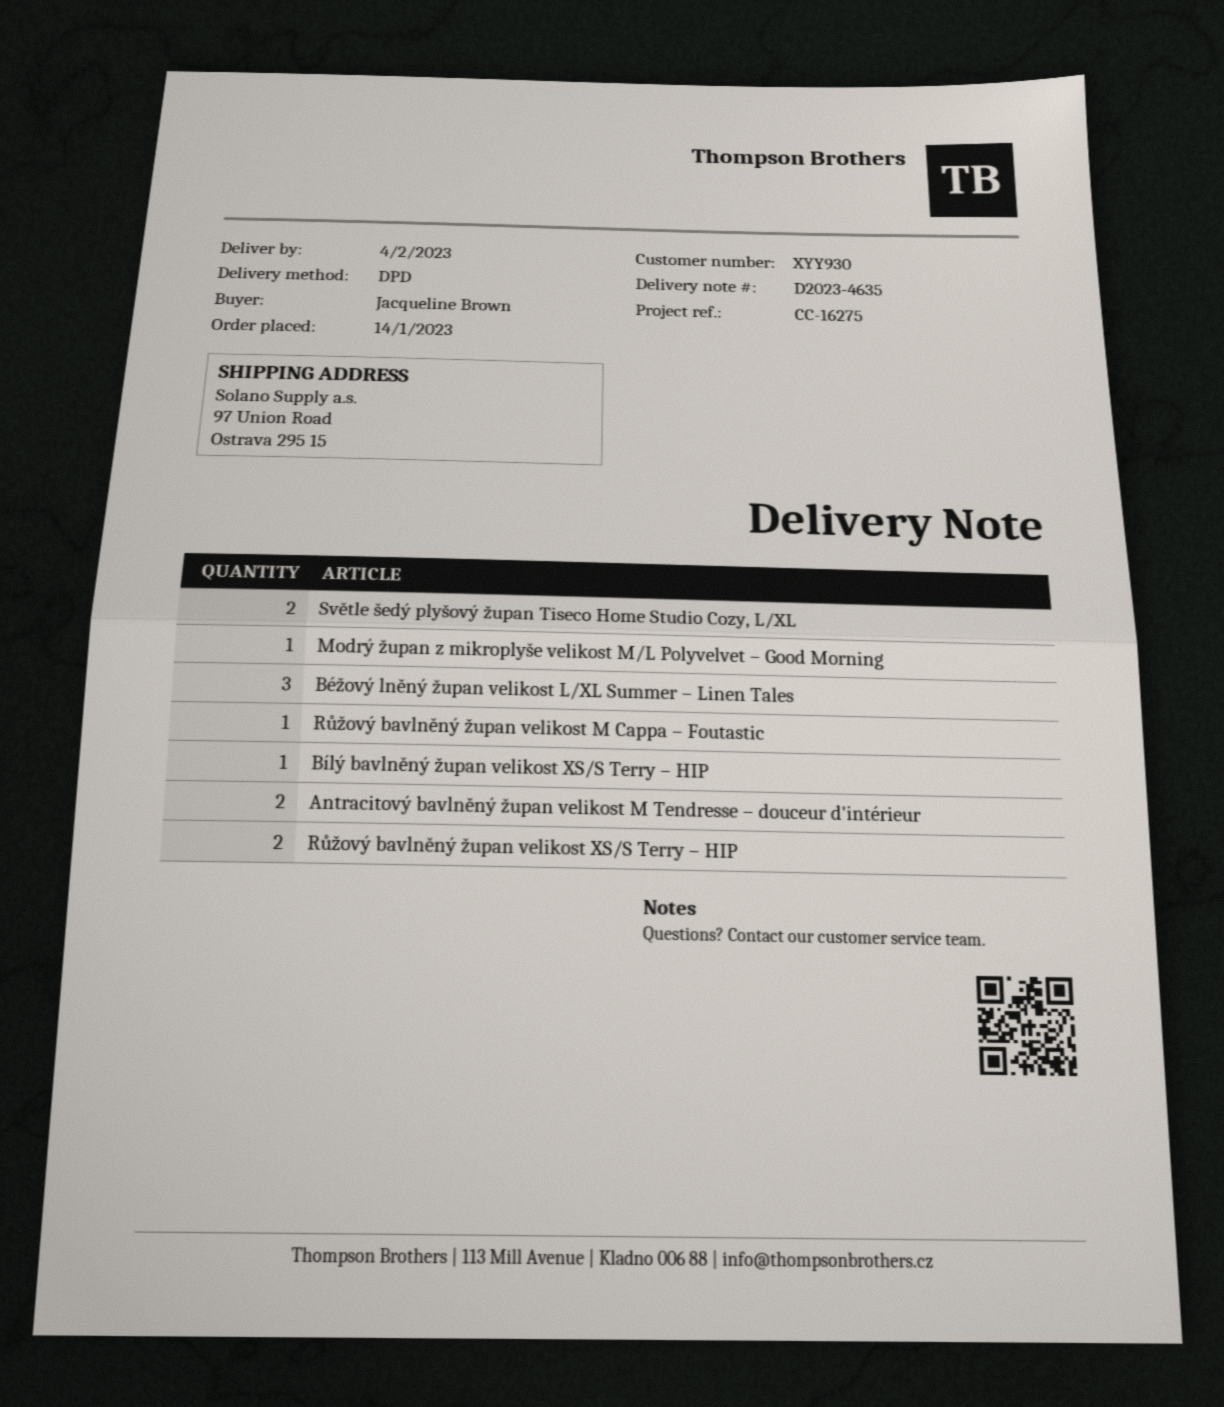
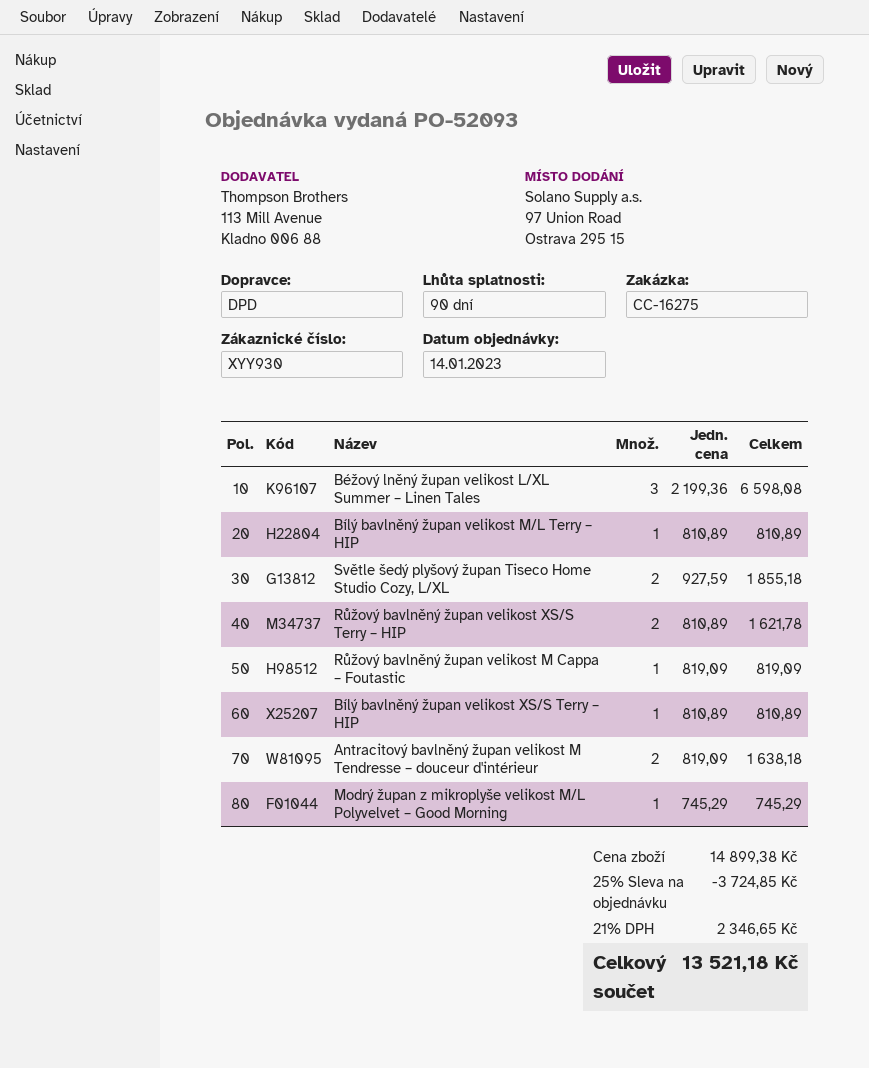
Bílý bavlněný župan velikost M/L Terry – HIP: none -> 1

